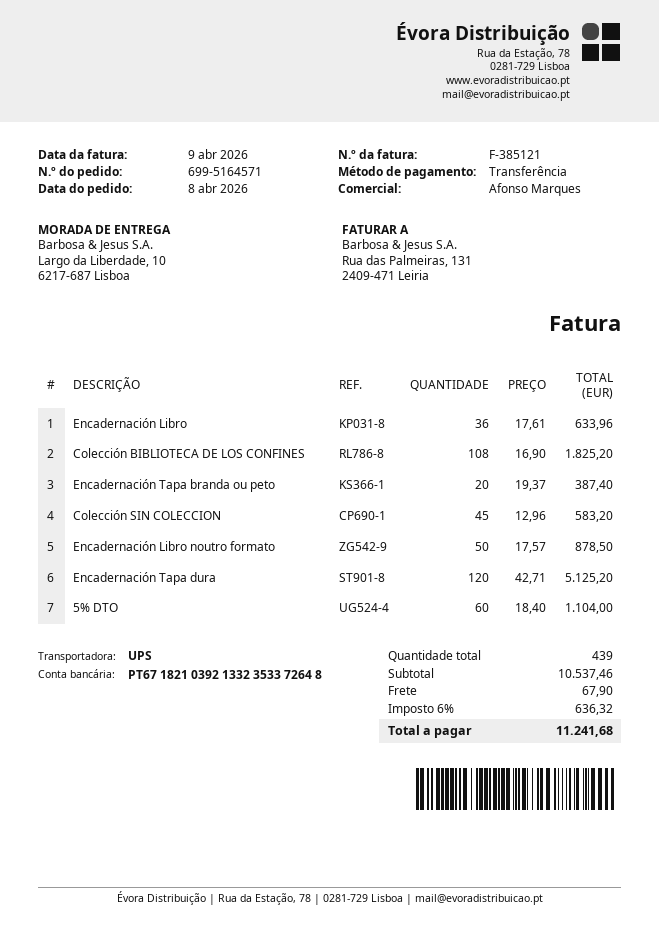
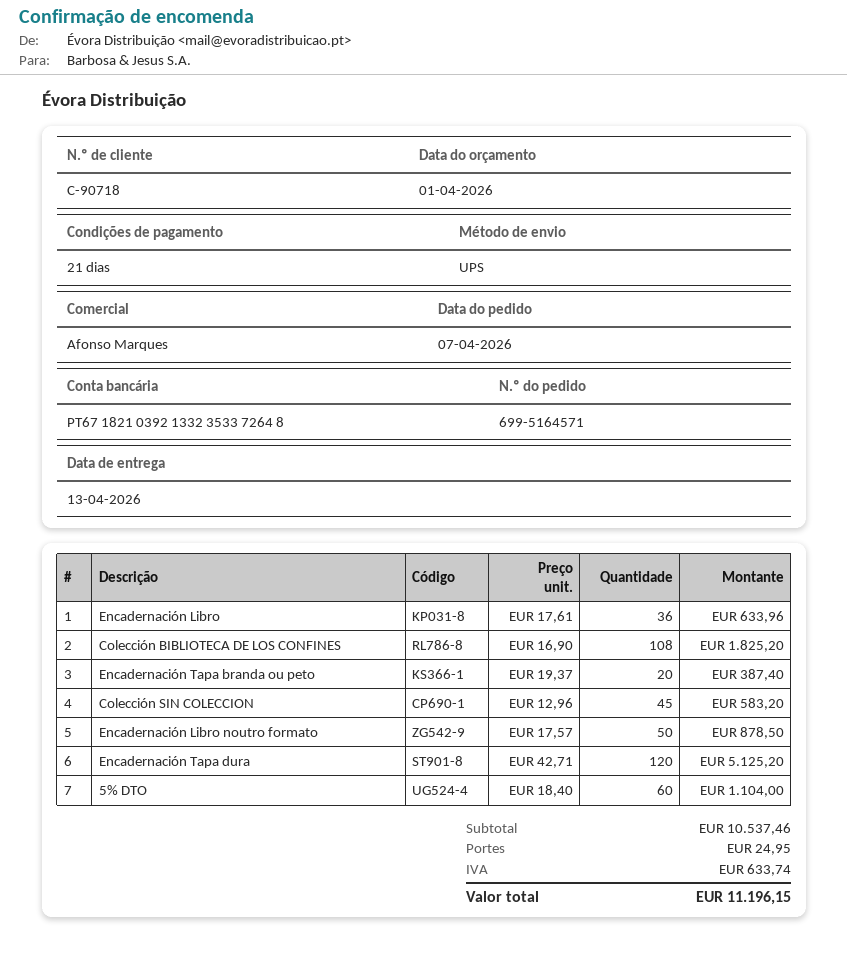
order date: 2026-04-08 -> 2026-04-07
shipping: 67.90 -> 24.95
tax: 636.32 -> 633.74
total: 11241.68 -> 11196.15

